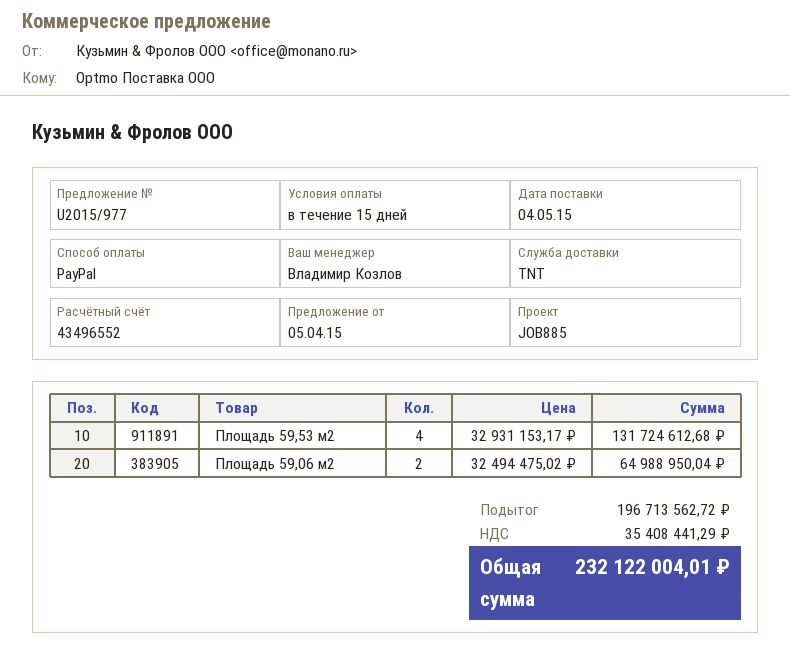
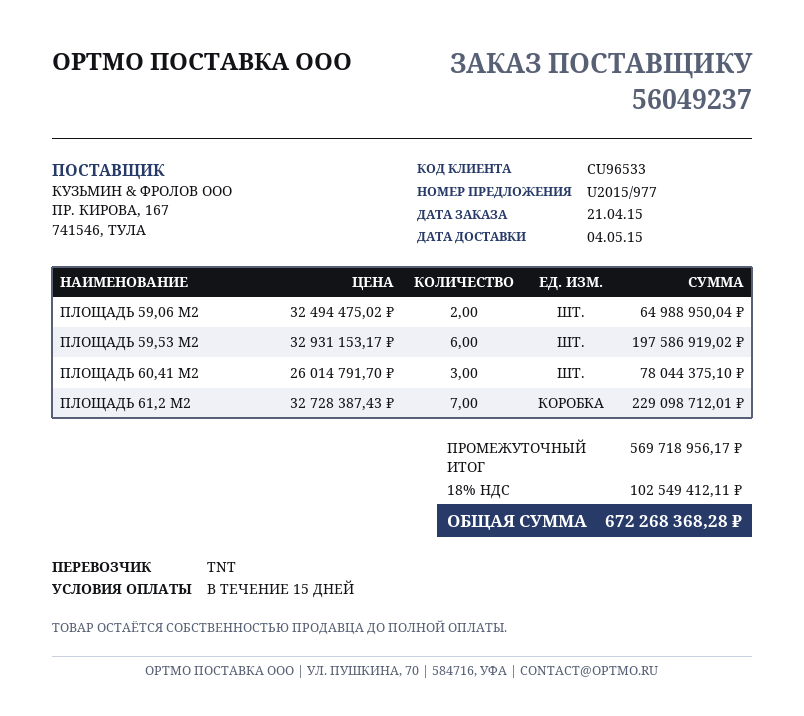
Площадь 59,53 м2: 4 x 32931153.17 = 131724612.68 -> 6 x 32931153.17 = 197586919.02
ПЛОЩАДЬ 60,41 М2: none -> 3 x 26014791.70 = 78044375.10
ПЛОЩАДЬ 61,2 М2: none -> 7 x 32728387.43 = 229098712.01
subtotal: 196713562.72 -> 569718956.17
tax: 35408441.29 -> 102549412.11
total: 232122004.01 -> 672268368.28

